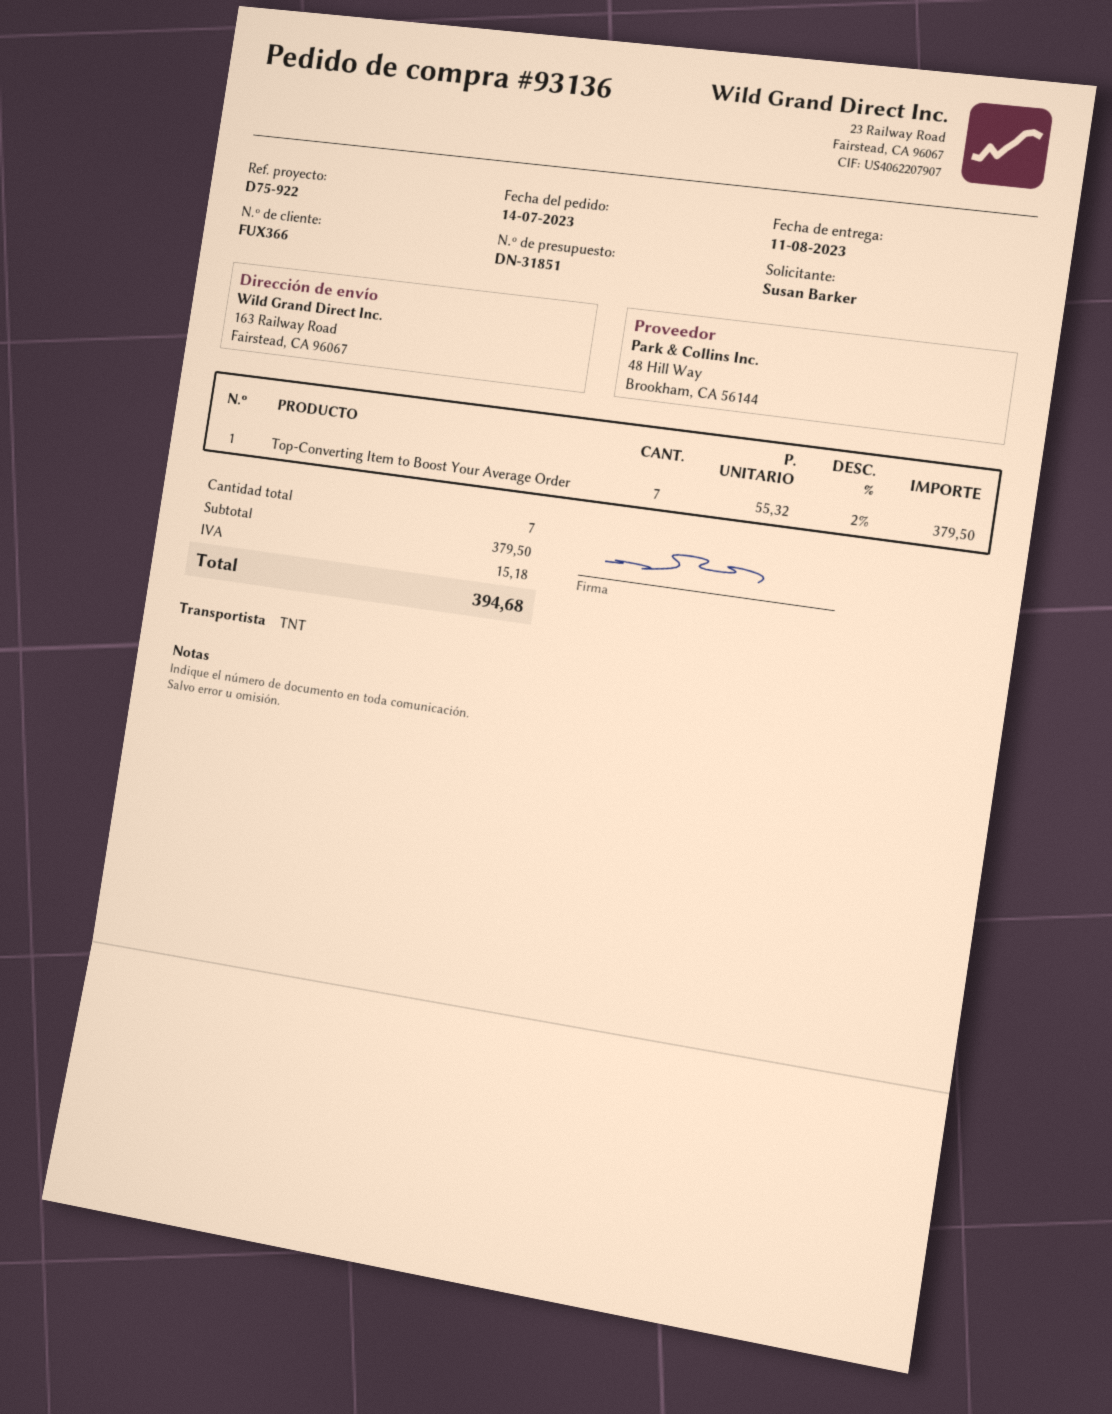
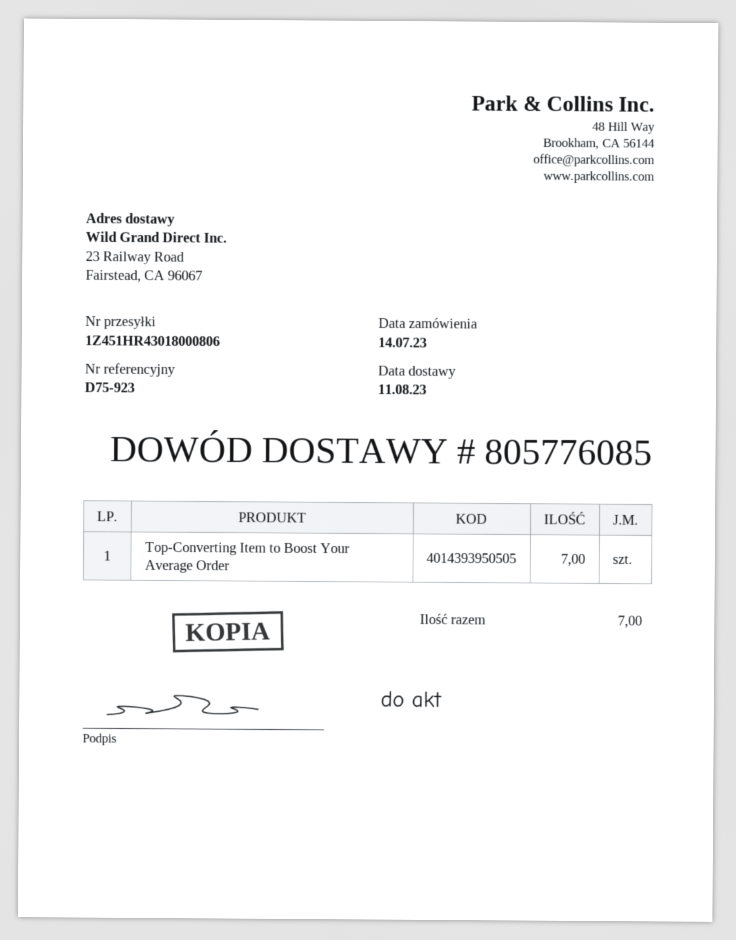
reference: D75-922 -> D75-923
ship to: 163 Railway Road, Fairstead, CA 96067 -> 23 Railway Road, Fairstead, CA 96067

